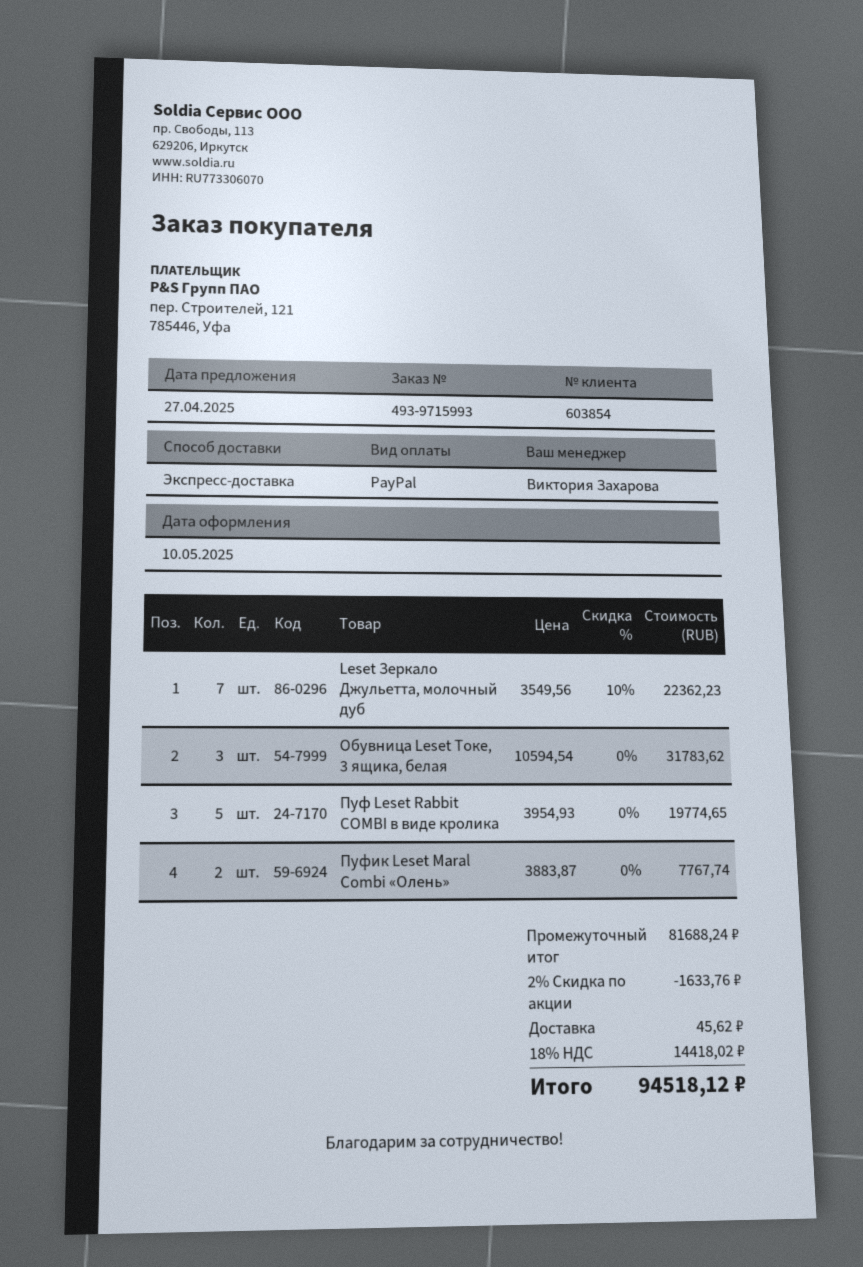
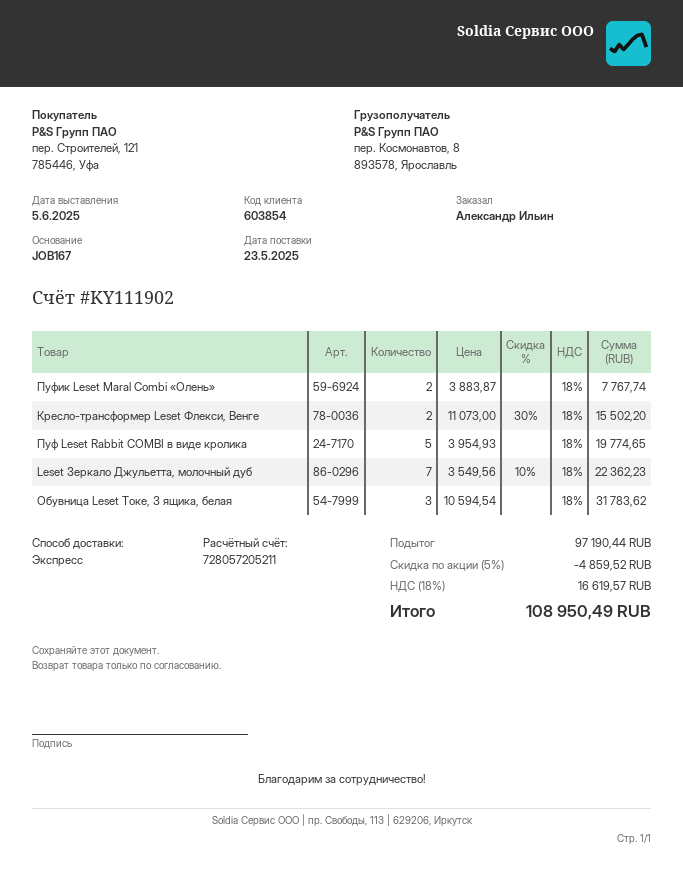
Кресло-трансформер Leset Флекси, Венге: none -> 2 x 11073.00 - 30% = 15502.20
subtotal: 81688.24 -> 97190.44
discount: 2% = 1633.76 -> 5% = 4859.52
shipping: 45.62 -> none
tax: 18% = 14418.02 -> 18% = 16619.57
total: 94518.12 -> 108950.49

